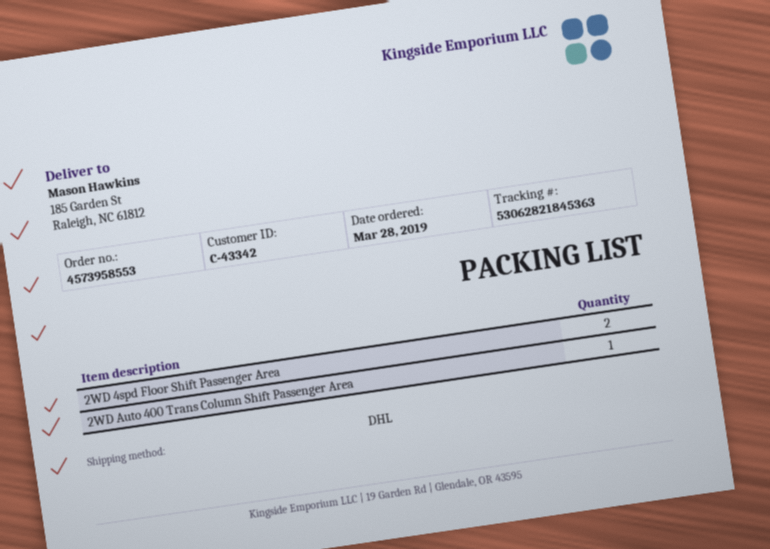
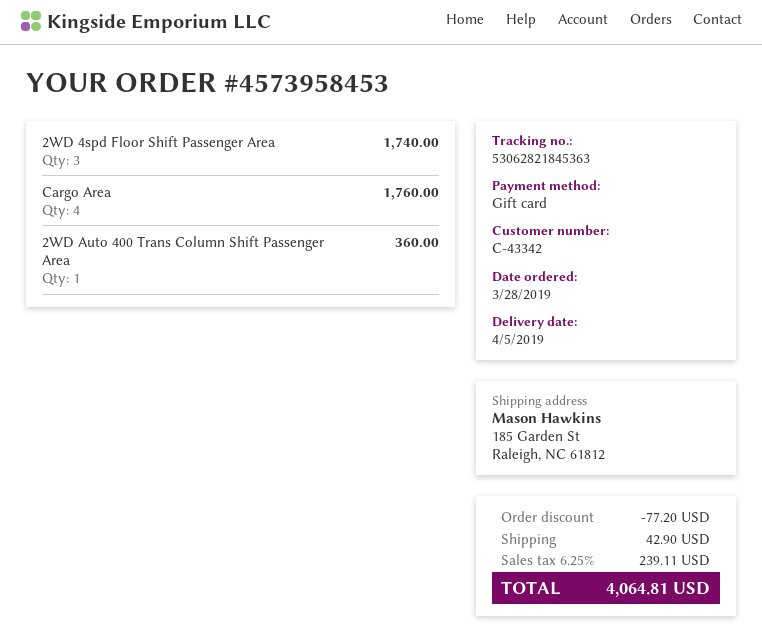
order number: 4573958553 -> 4573958453
2WD 4spd Floor Shift Passenger Area: 2 -> 3
Cargo Area: none -> 4

